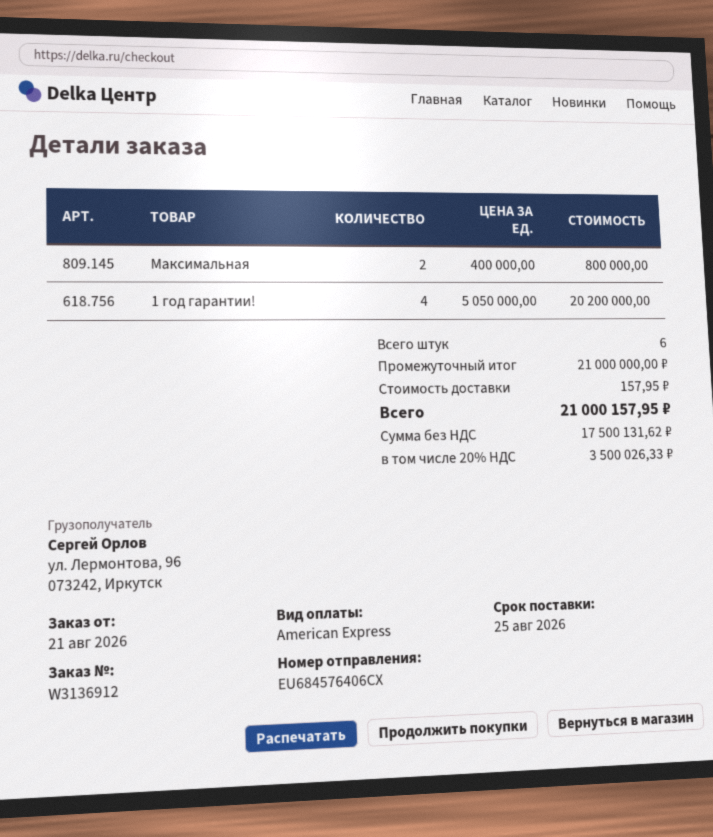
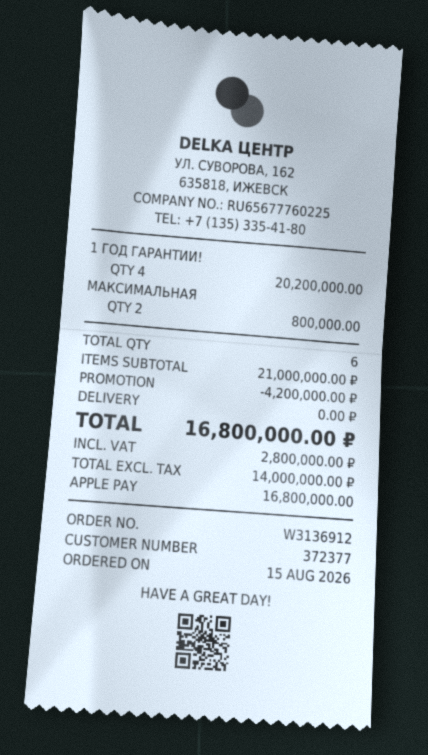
order date: 2026-08-21 -> 2026-08-15
payment method: American Express -> Apple Pay
discount: none -> 4200000.00
shipping: 157.95 -> 0.00
net: 17500131.62 -> 14000000.00
tax: 3500026.33 -> 2800000.00
total: 21000157.95 -> 16800000.00

